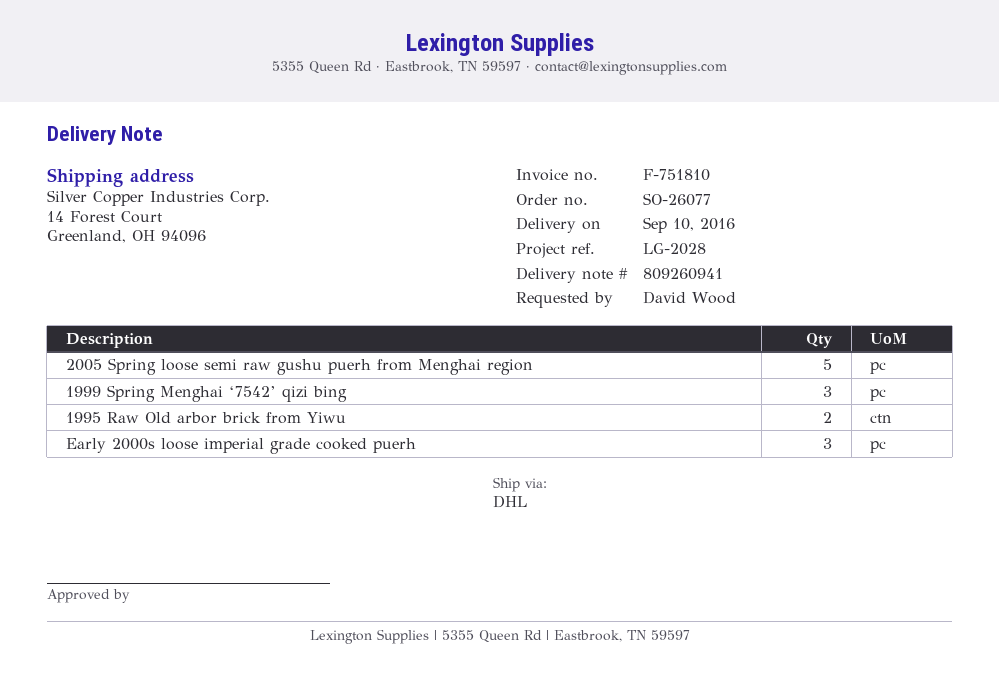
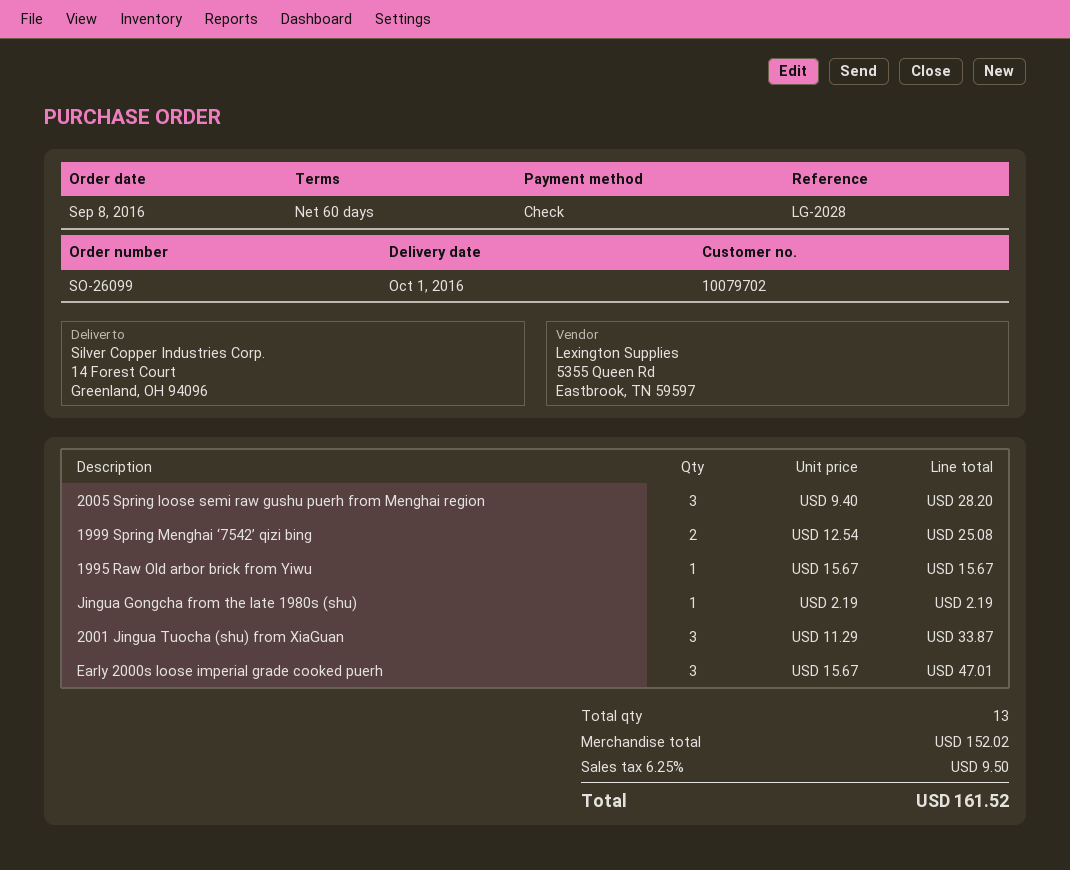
order number: SO-26077 -> SO-26099
delivery date: 2016-09-10 -> 2016-10-01
2005 Spring loose semi raw gushu puerh from Menghai region: 5 -> 3
1999 Spring Menghai ‘7542’ qizi bing: 3 -> 2
1995 Raw Old arbor brick from Yiwu: 2 -> 1
Jingua Gongcha from the late 1980s (shu): none -> 1
2001 Jingua Tuocha (shu) from XiaGuan: none -> 3

